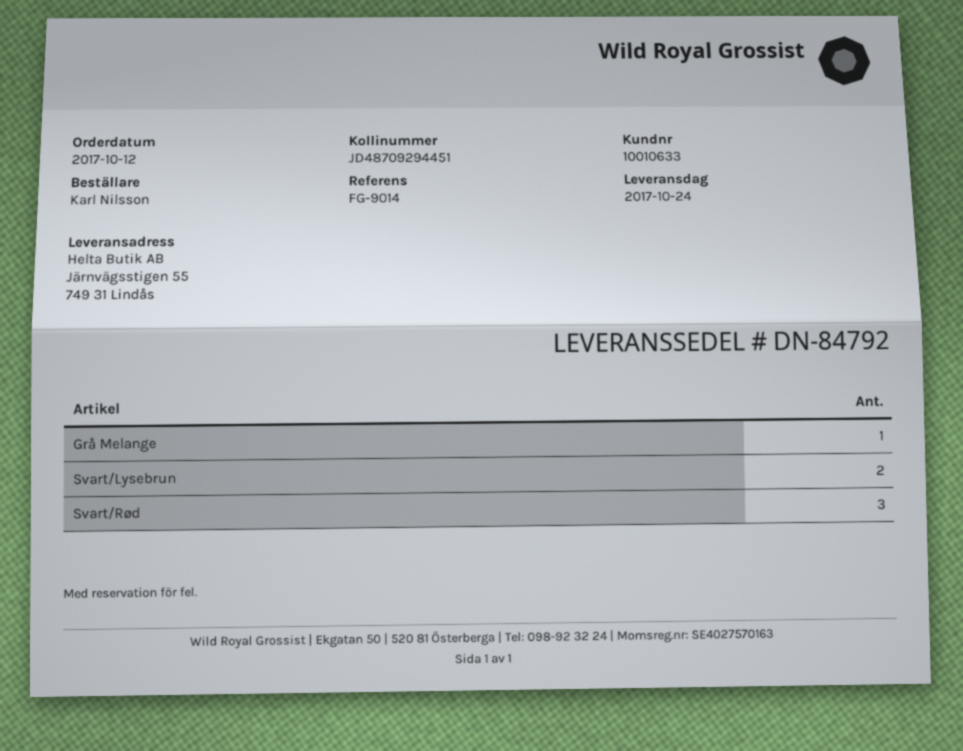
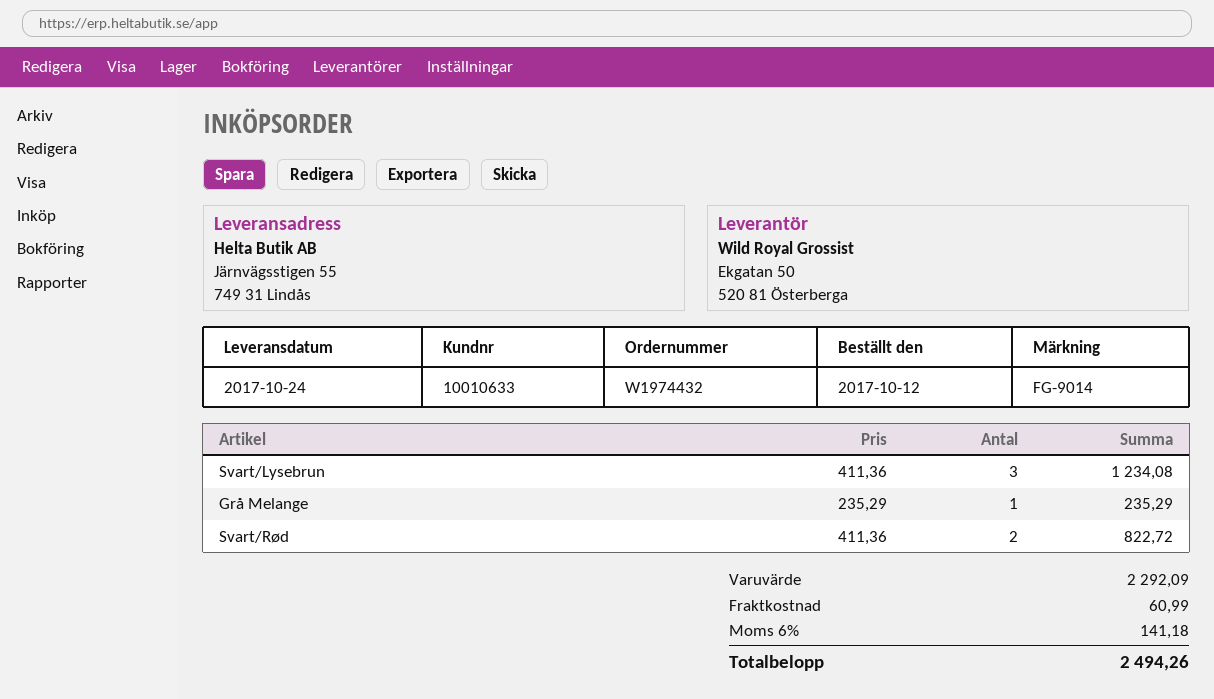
Svart/Lysebrun: 2 -> 3
Svart/Rød: 3 -> 2

